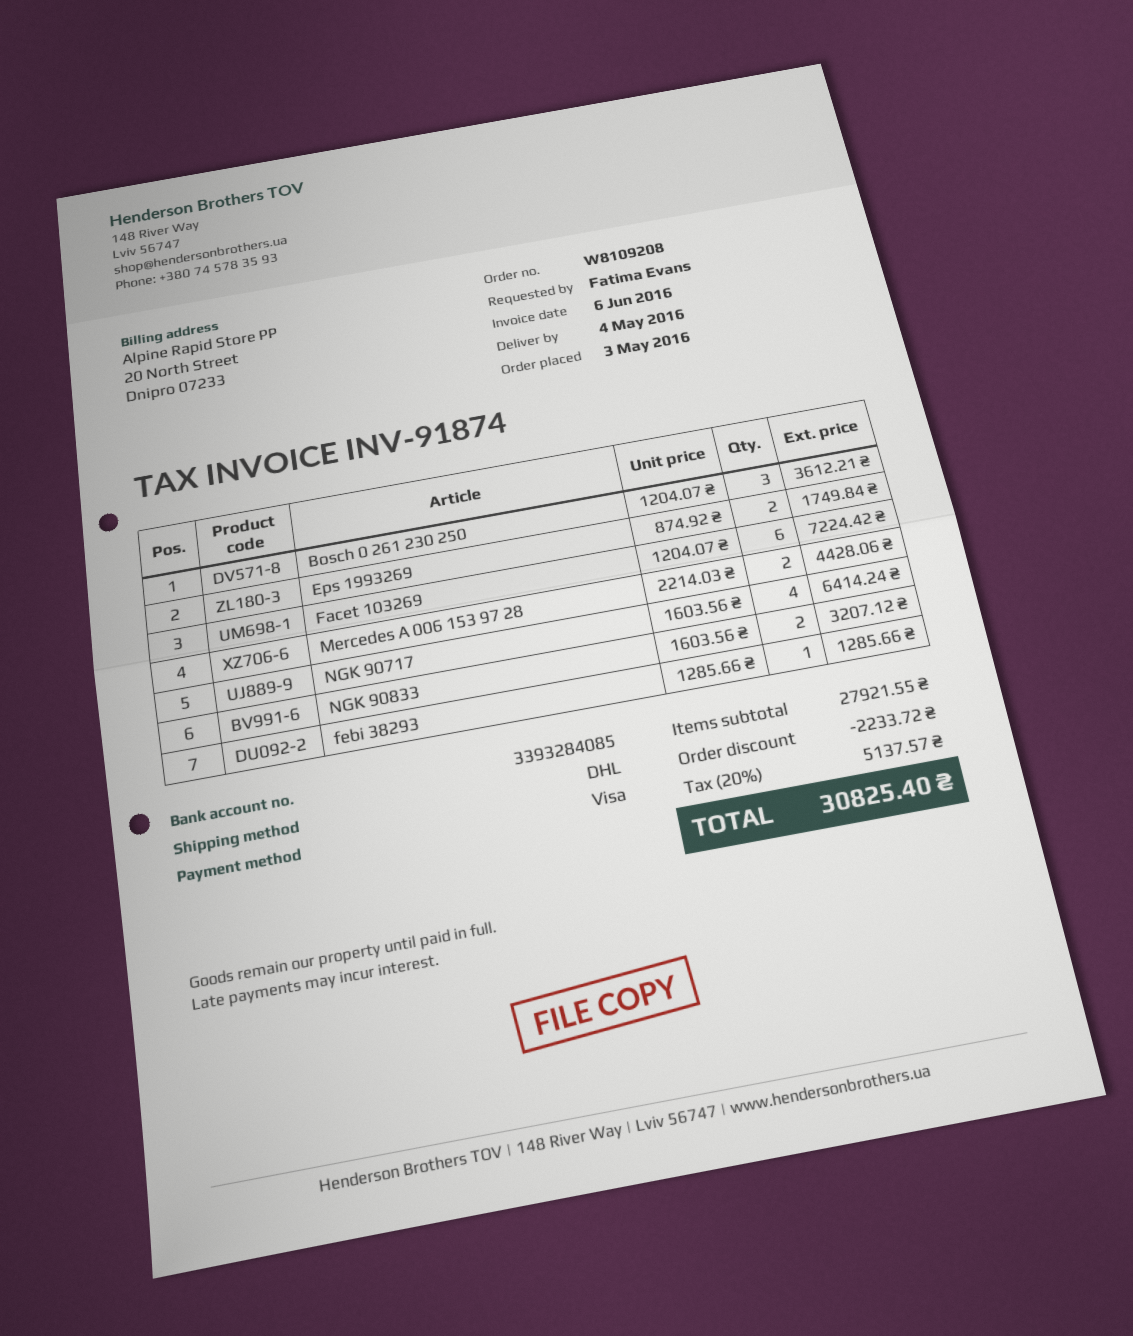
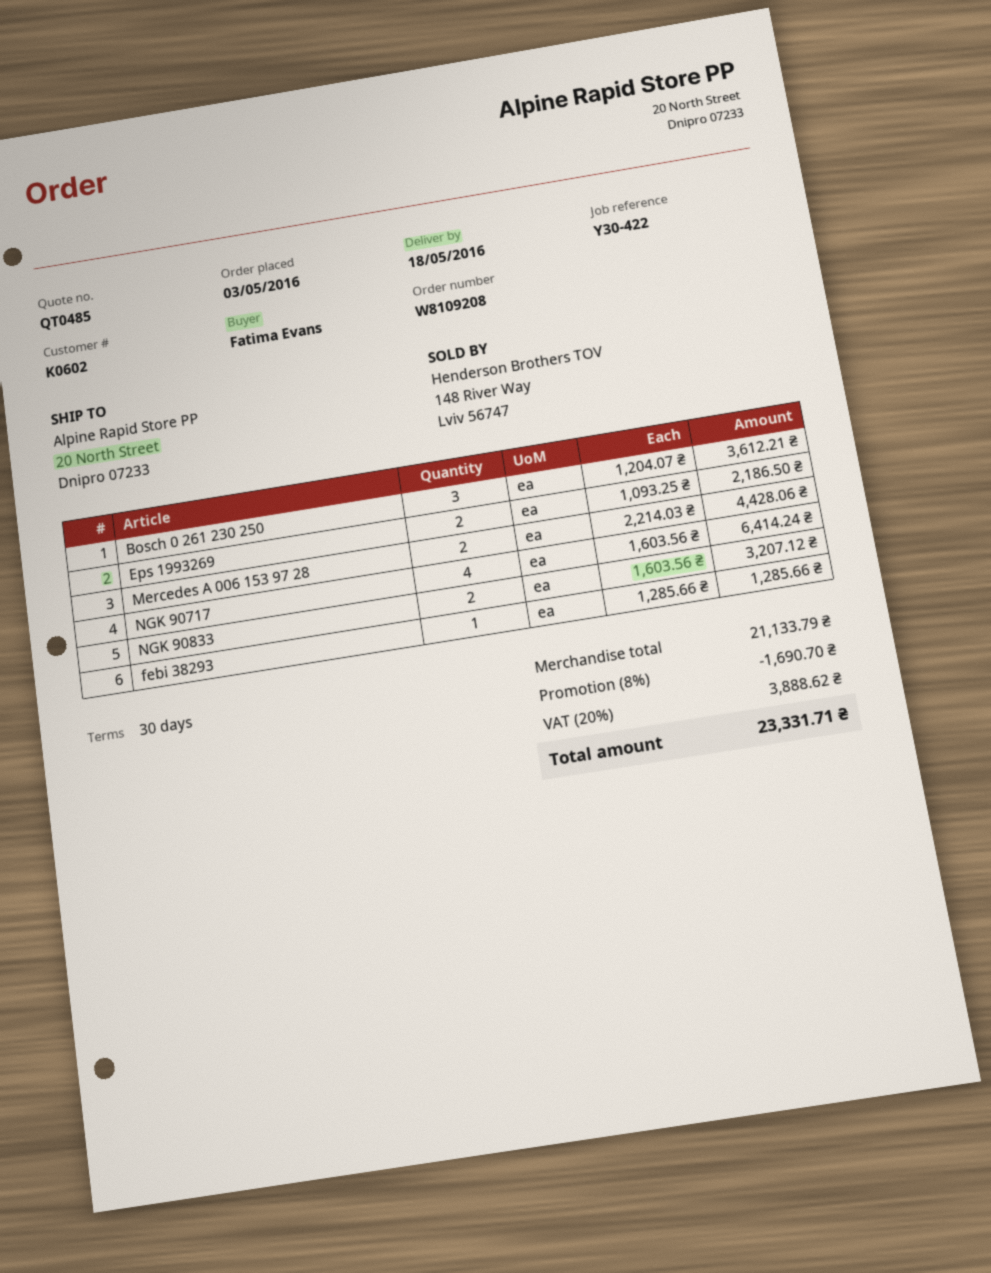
delivery date: 2016-05-04 -> 2016-05-18
Eps 1993269: 2 x 874.92 = 1749.84 -> 2 x 1093.25 = 2186.50
Facet 103269: 6 x 1204.07 = 7224.42 -> none
subtotal: 27921.55 -> 21133.79
discount: 2233.72 -> 1690.70
tax: 20% = 5137.57 -> 20% = 3888.62
total: 30825.40 -> 23331.71

